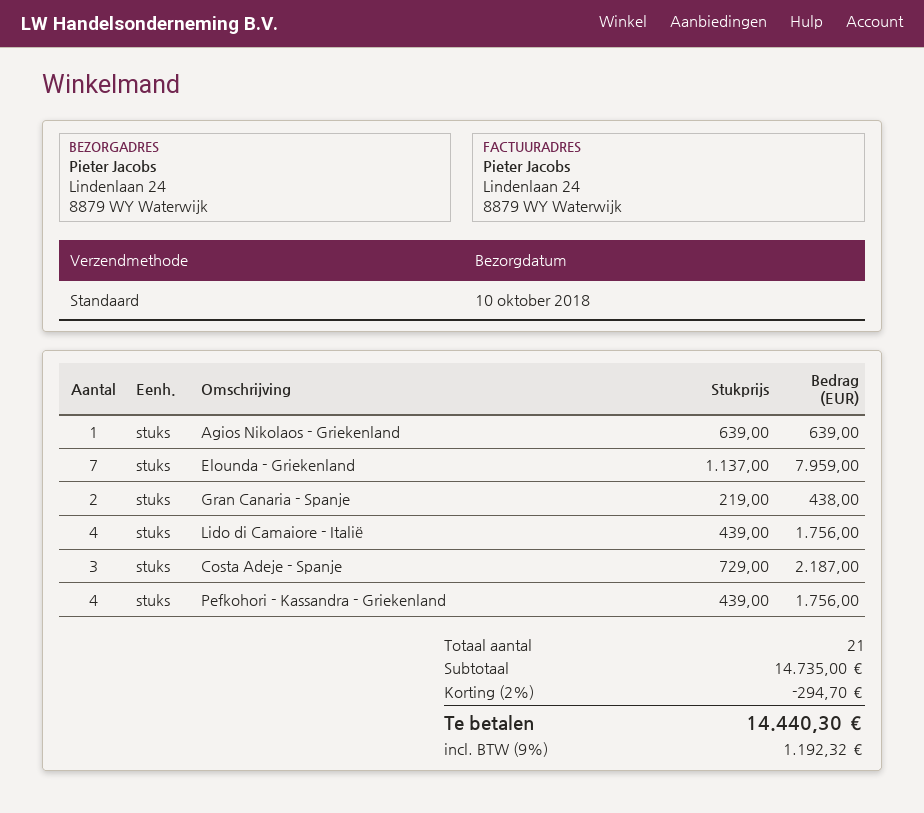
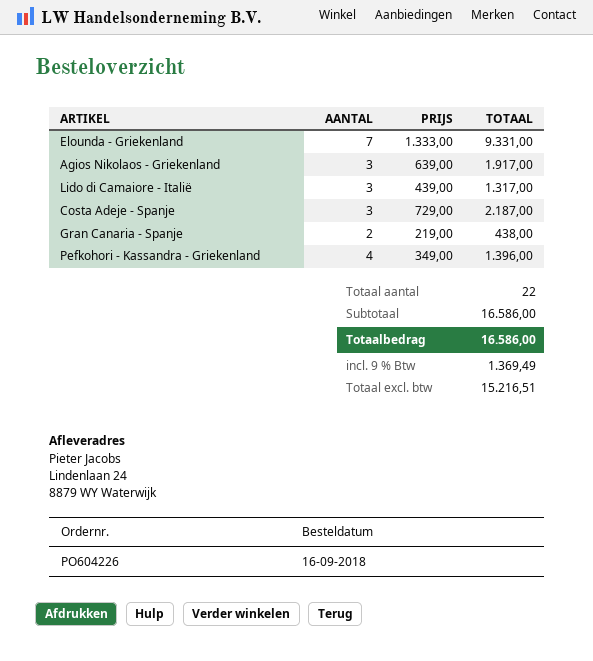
Agios Nikolaos - Griekenland: 1 x 639.00 = 639.00 -> 3 x 639.00 = 1917.00
Elounda - Griekenland: 7 x 1137.00 = 7959.00 -> 7 x 1333.00 = 9331.00
Lido di Camaiore - Italië: 4 x 439.00 = 1756.00 -> 3 x 439.00 = 1317.00
Pefkohori - Kassandra - Griekenland: 4 x 439.00 = 1756.00 -> 4 x 349.00 = 1396.00
total quantity: 21 -> 22
subtotal: 14735.00 -> 16586.00
discount: 2% = 294.70 -> none
tax: 9% = 1192.32 -> 9% = 1369.49
total: 14440.30 -> 16586.00

